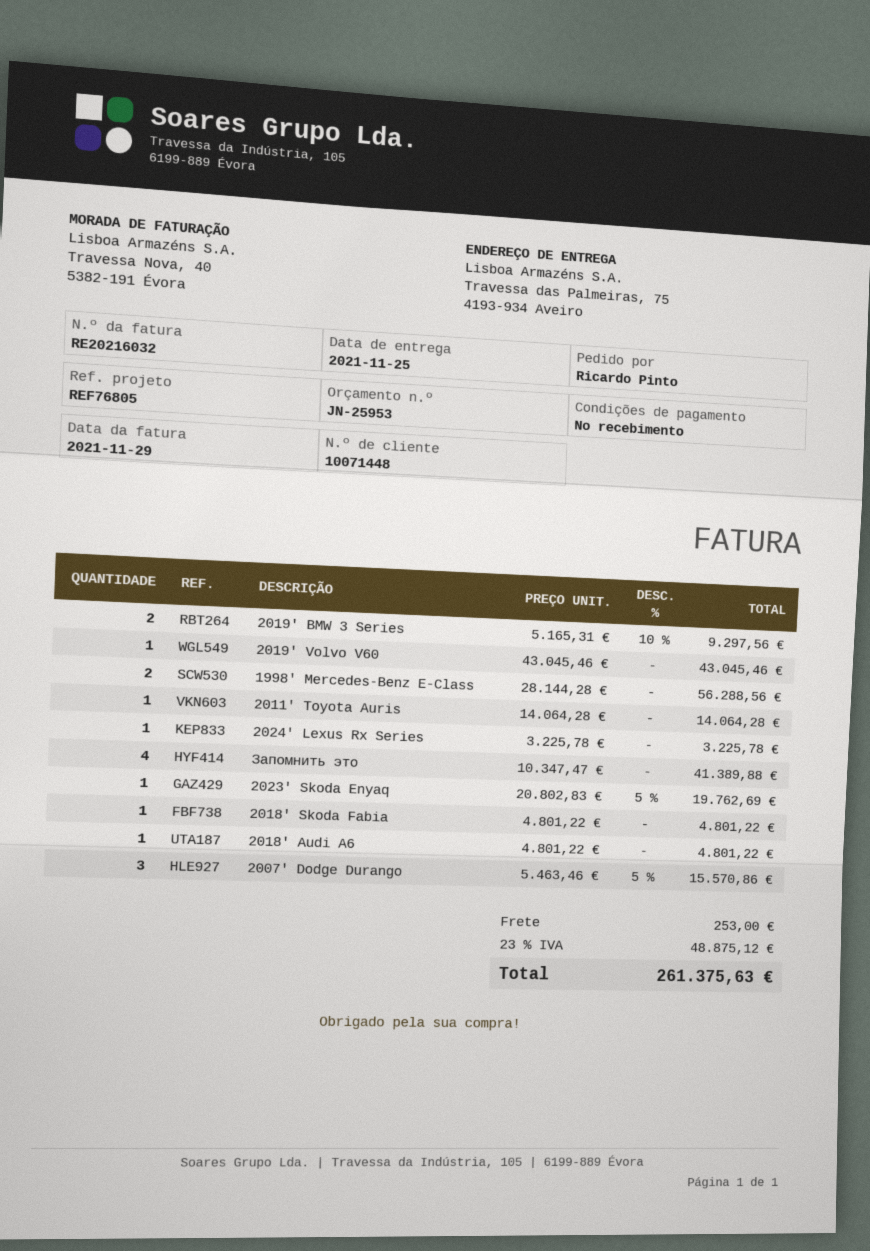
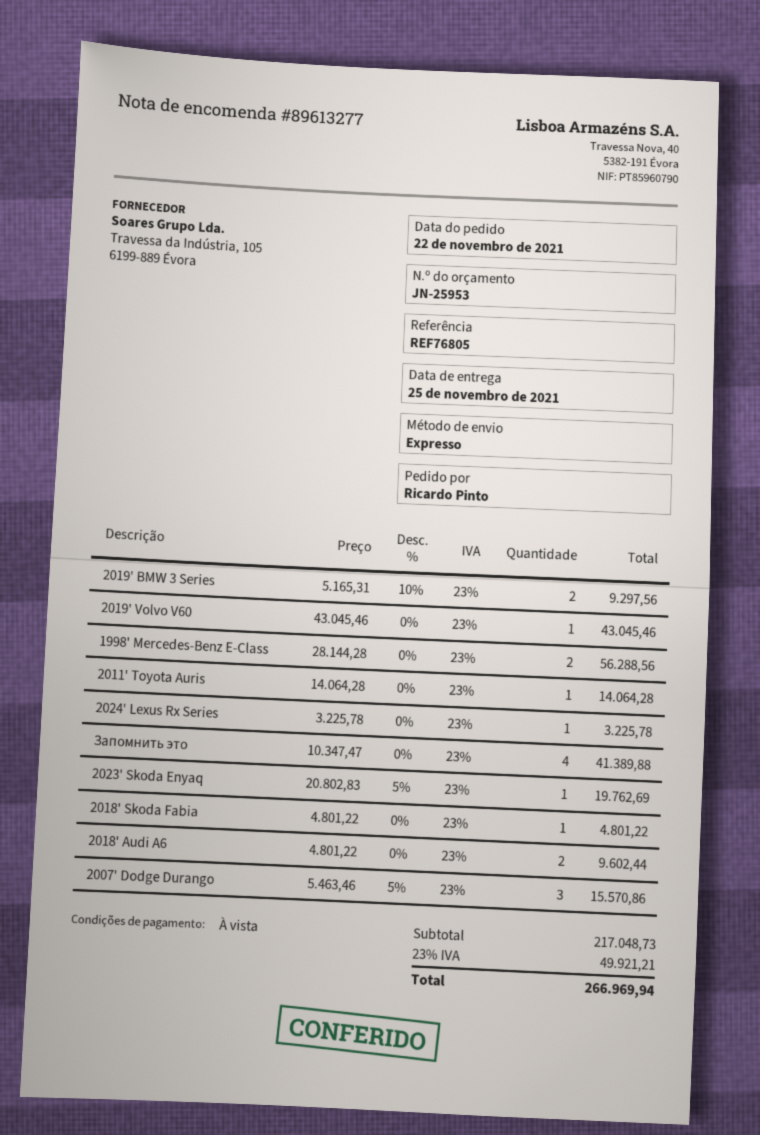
2018' Audi A6: 1 x 4801.22 = 4801.22 -> 2 x 4801.22 = 9602.44
shipping: 253.00 -> none
tax: 23% = 48875.12 -> 23% = 49921.21
total: 261375.63 -> 266969.94

